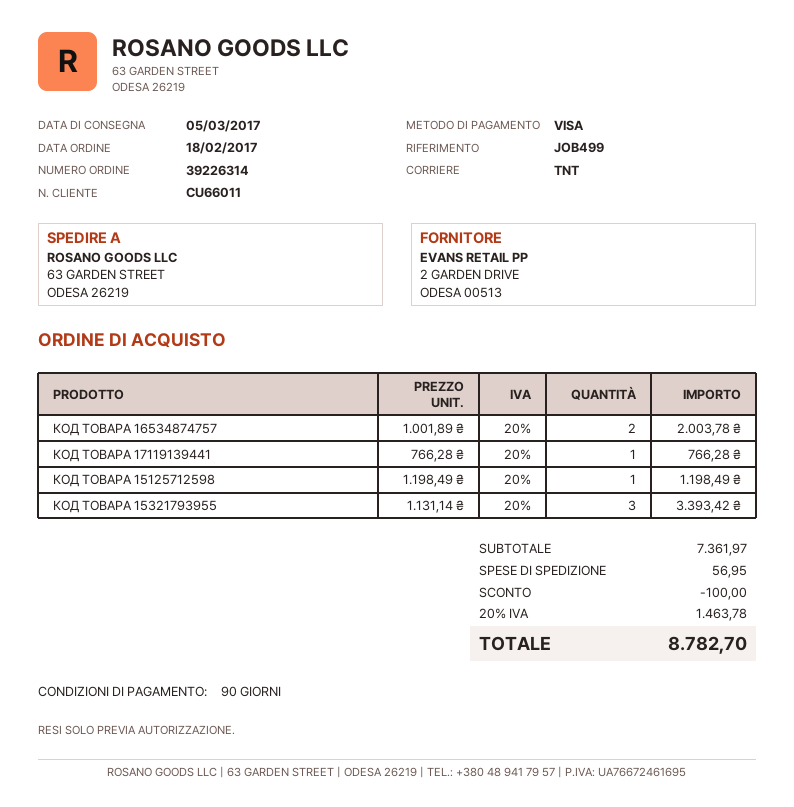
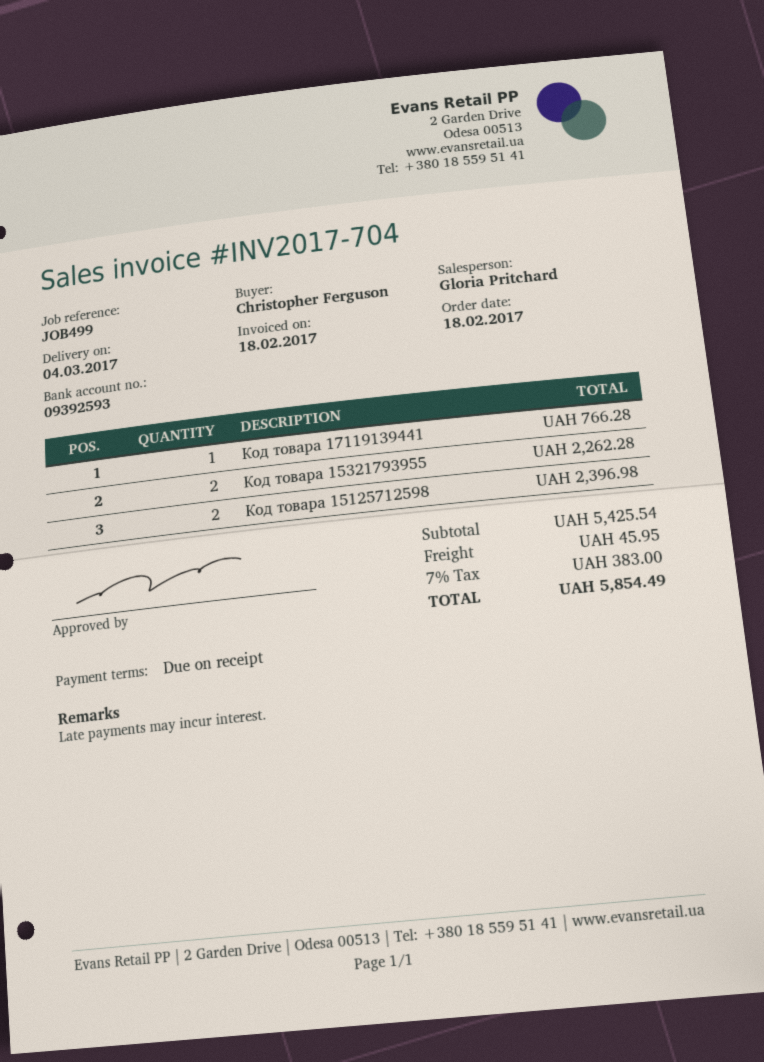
delivery date: 2017-03-05 -> 2017-03-04
payment terms: 90 days -> on receipt
КОД ТОВАРА 16534874757: 2 for 2003.78 -> none
КОД ТОВАРА 15125712598: 1 for 1198.49 -> 2 for 2396.98
КОД ТОВАРА 15321793955: 3 for 3393.42 -> 2 for 2262.28
subtotal: 7361.97 -> 5425.54
discount: 100.00 -> none
shipping: 56.95 -> 45.95
tax: 20% = 1463.78 -> 7% = 383.00
total: 8782.70 -> 5854.49

